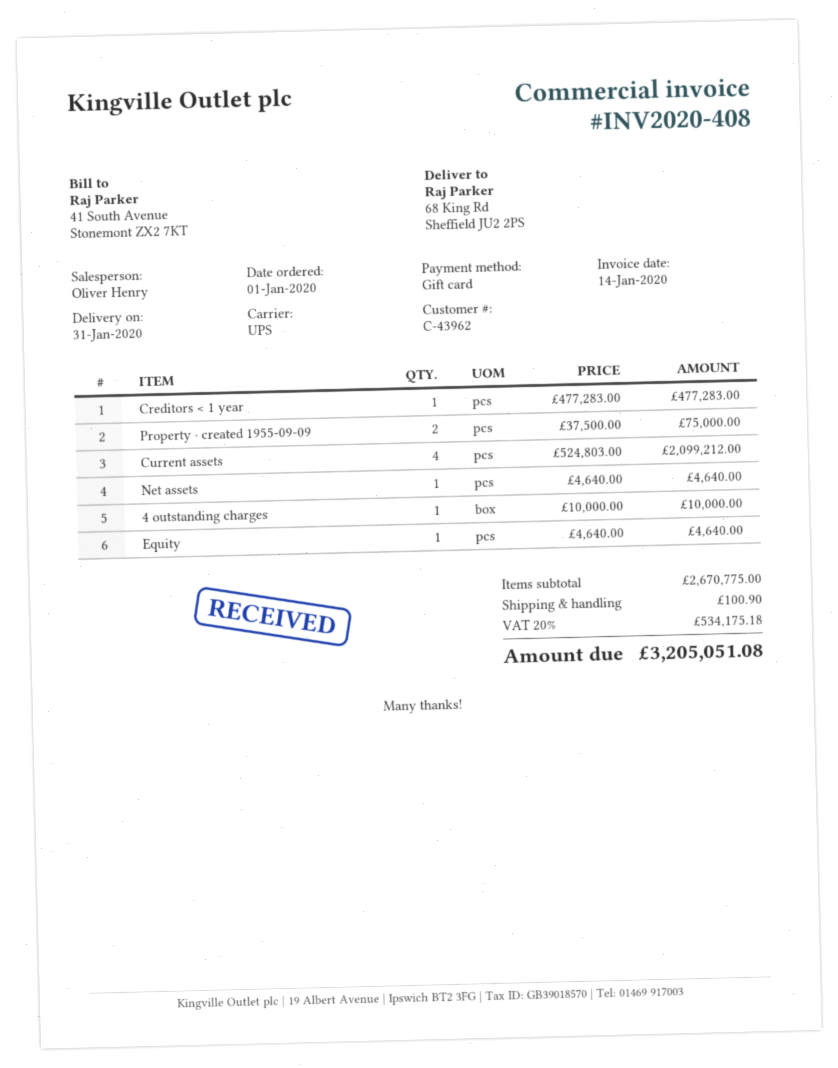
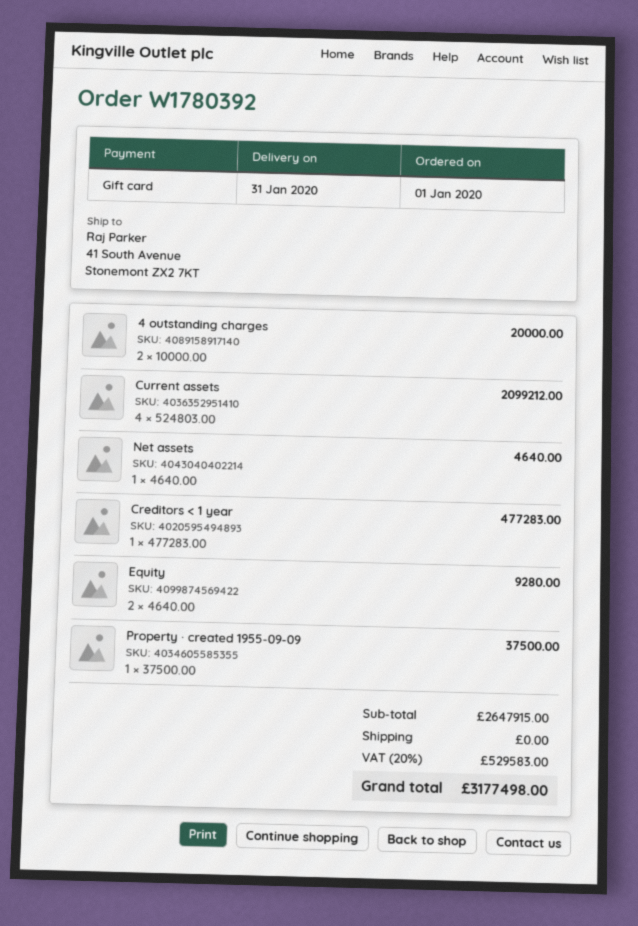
ship to: 68 King Rd, Sheffield JU2 2PS -> 41 South Avenue, Stonemont ZX2 7KT
Property · created 1955-09-09: 2 x 37500.00 = 75000.00 -> 1 x 37500.00 = 37500.00
4 outstanding charges: 1 x 10000.00 = 10000.00 -> 2 x 10000.00 = 20000.00
Equity: 1 x 4640.00 = 4640.00 -> 2 x 4640.00 = 9280.00
subtotal: 2670775.00 -> 2647915.00
shipping: 100.90 -> 0.00
tax: 20% = 534175.18 -> 20% = 529583.00
total: 3205051.08 -> 3177498.00

